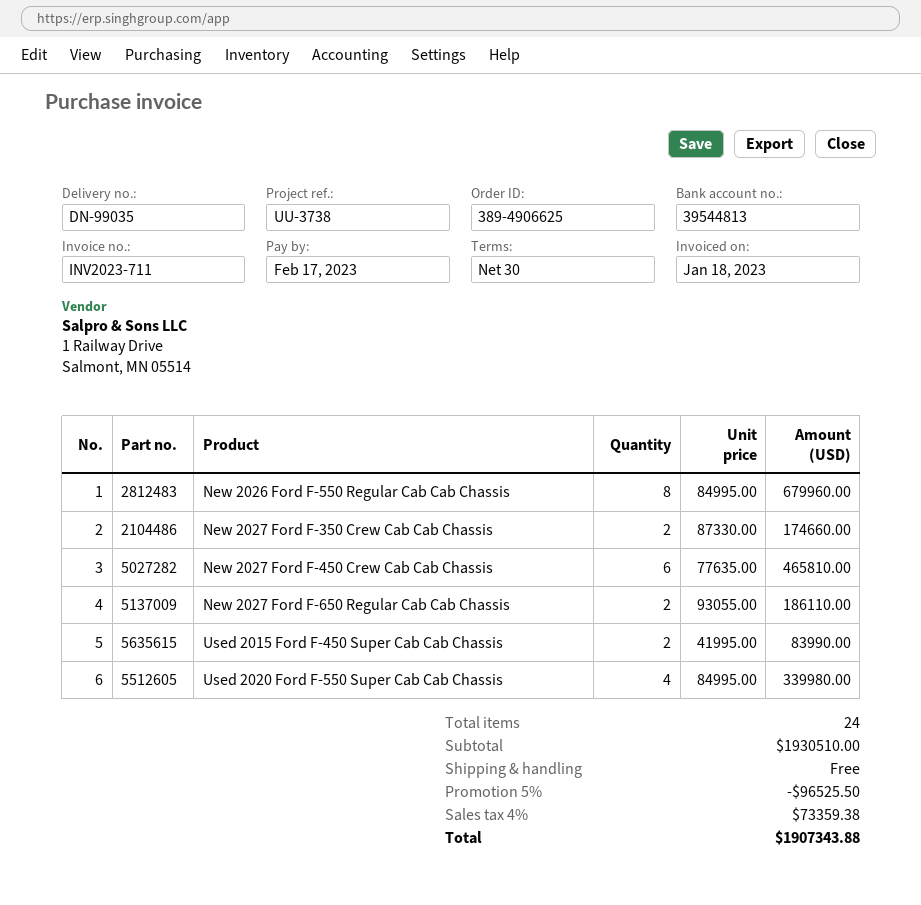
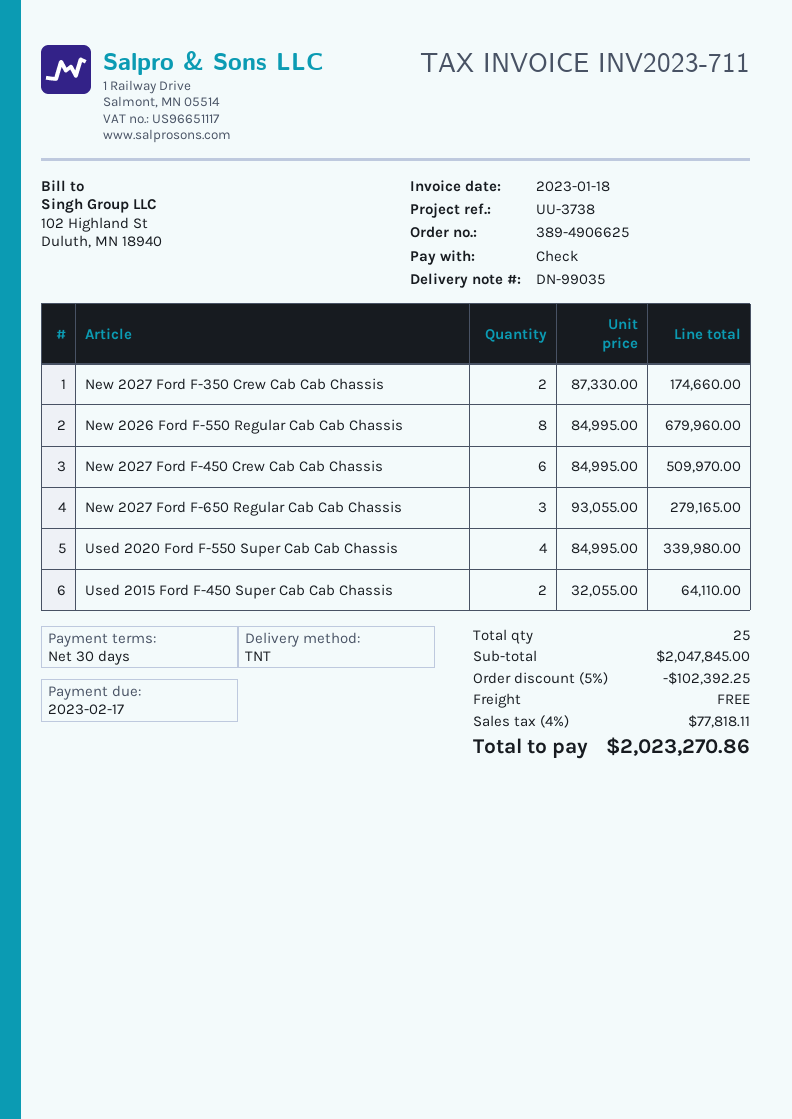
New 2027 Ford F-450 Crew Cab Cab Chassis: 6 x 77635.00 = 465810.00 -> 6 x 84995.00 = 509970.00
New 2027 Ford F-650 Regular Cab Cab Chassis: 2 x 93055.00 = 186110.00 -> 3 x 93055.00 = 279165.00
Used 2015 Ford F-450 Super Cab Cab Chassis: 2 x 41995.00 = 83990.00 -> 2 x 32055.00 = 64110.00
total quantity: 24 -> 25
subtotal: 1930510.00 -> 2047845.00
discount: 5% = 96525.50 -> 5% = 102392.25
tax: 4% = 73359.38 -> 4% = 77818.11
total: 1907343.88 -> 2023270.86

